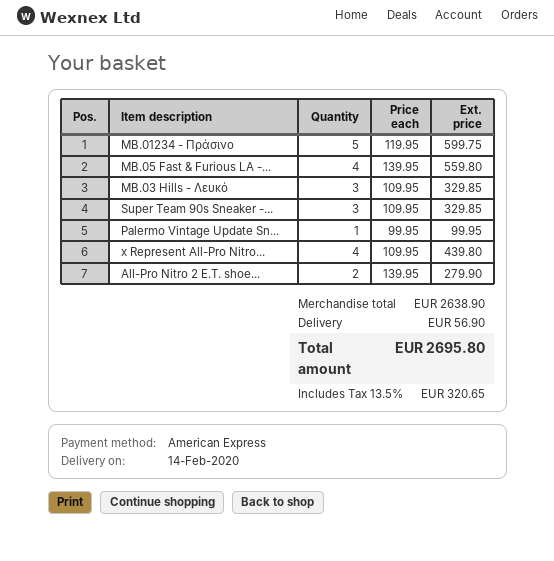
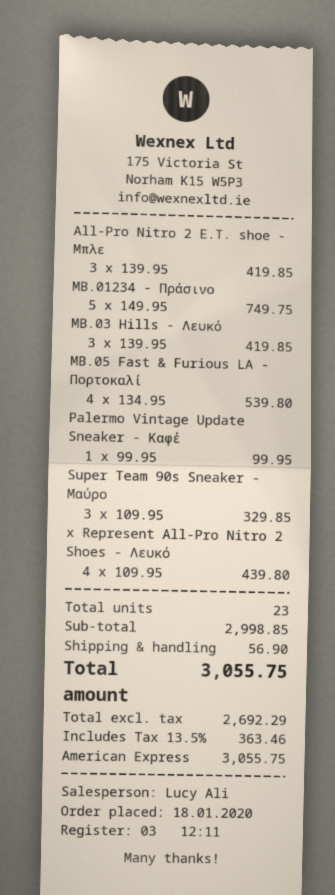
MB.01234 - Πράσινο: 5 x 119.95 = 599.75 -> 5 x 149.95 = 749.75
MB.05 Fast & Furious LA -...: 4 x 139.95 = 559.80 -> 4 x 134.95 = 539.80
MB.03 Hills - Λευκό: 3 x 109.95 = 329.85 -> 3 x 139.95 = 419.85
All-Pro Nitro 2 E.T. shoe...: 2 x 139.95 = 279.90 -> 3 x 139.95 = 419.85
subtotal: 2638.90 -> 2998.85
tax: 13.5% = 320.65 -> 13.5% = 363.46
total: 2695.80 -> 3055.75

